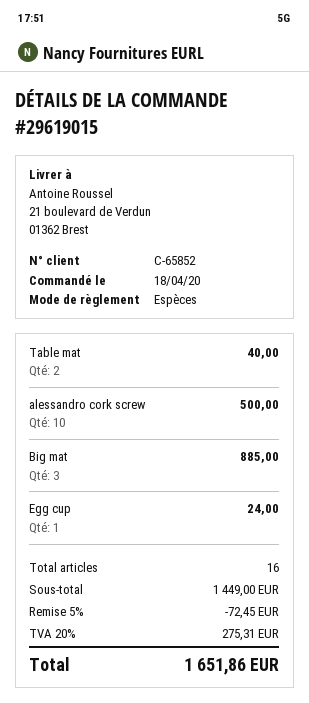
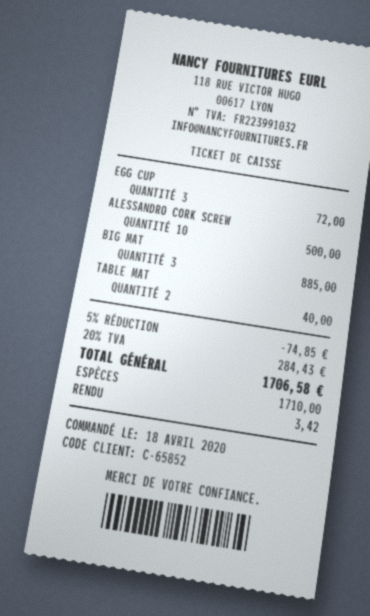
Egg cup: 1 for 24.00 -> 3 for 72.00
discount: 5% = 72.45 -> 5% = 74.85
tax: 20% = 275.31 -> 20% = 284.43
total: 1651.86 -> 1706.58

